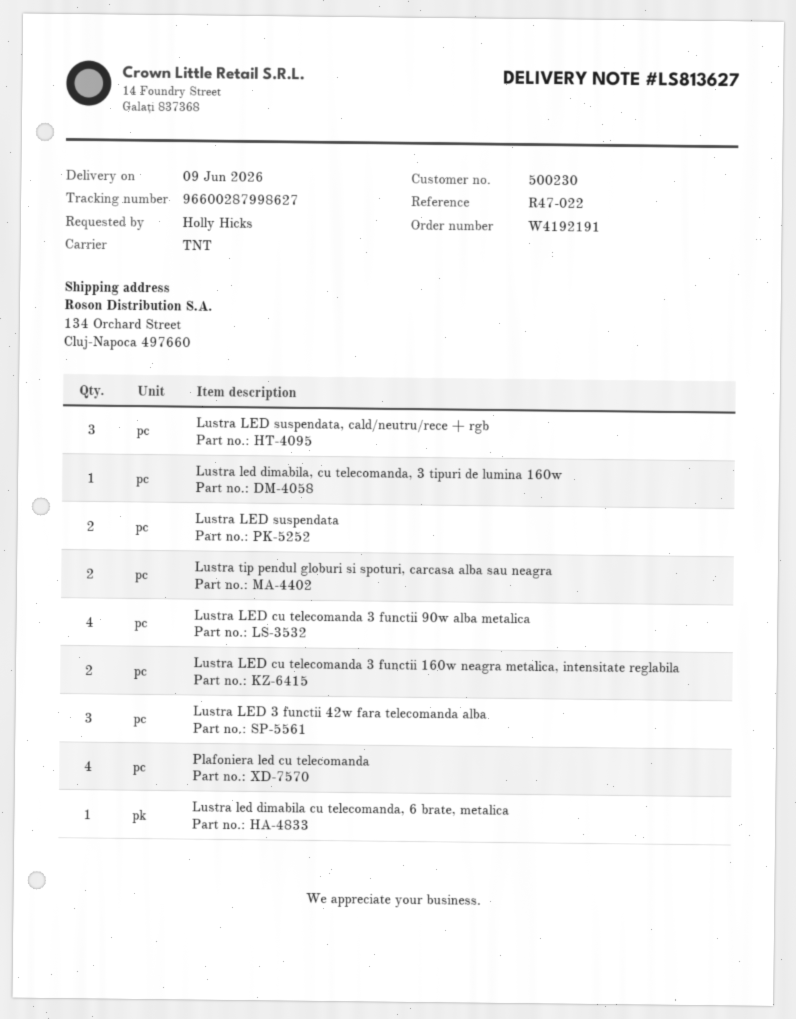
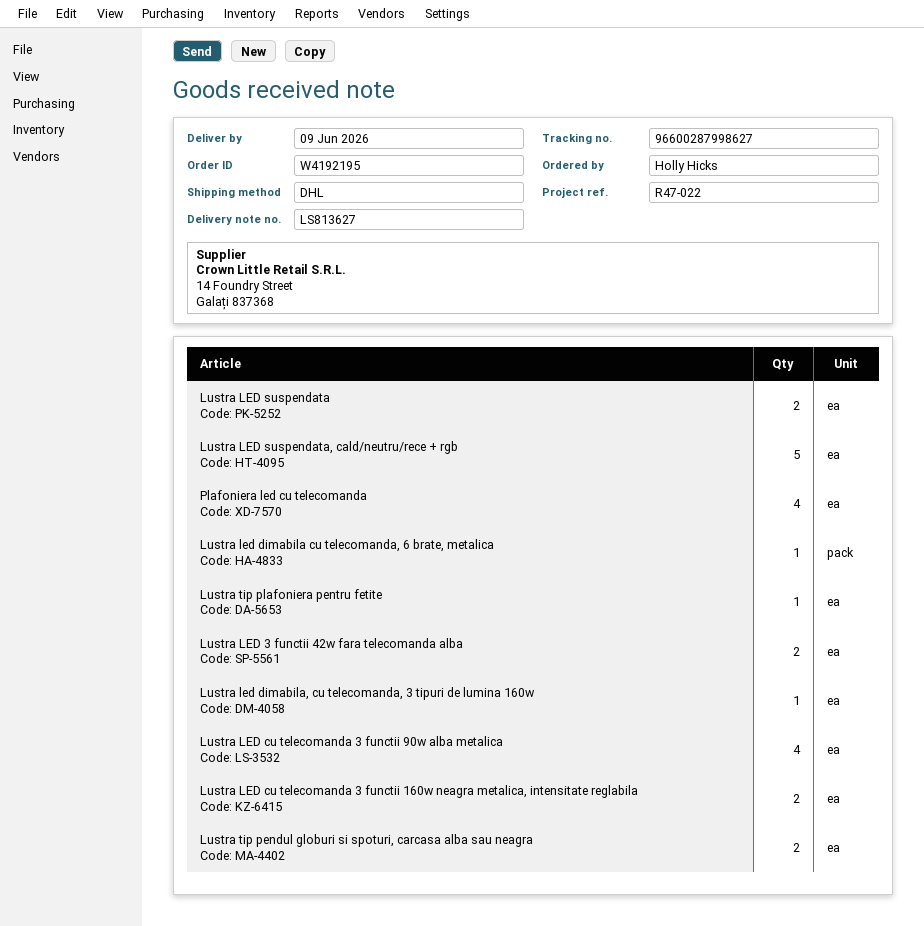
order number: W4192191 -> W4192195
shipping method: TNT -> DHL
Lustra LED suspendata, cald/neutru/rece + rgb: 3 -> 5
Lustra LED 3 functii 42w fara telecomanda alba: 3 -> 2
Lustra tip plafoniera pentru fetite: none -> 1

